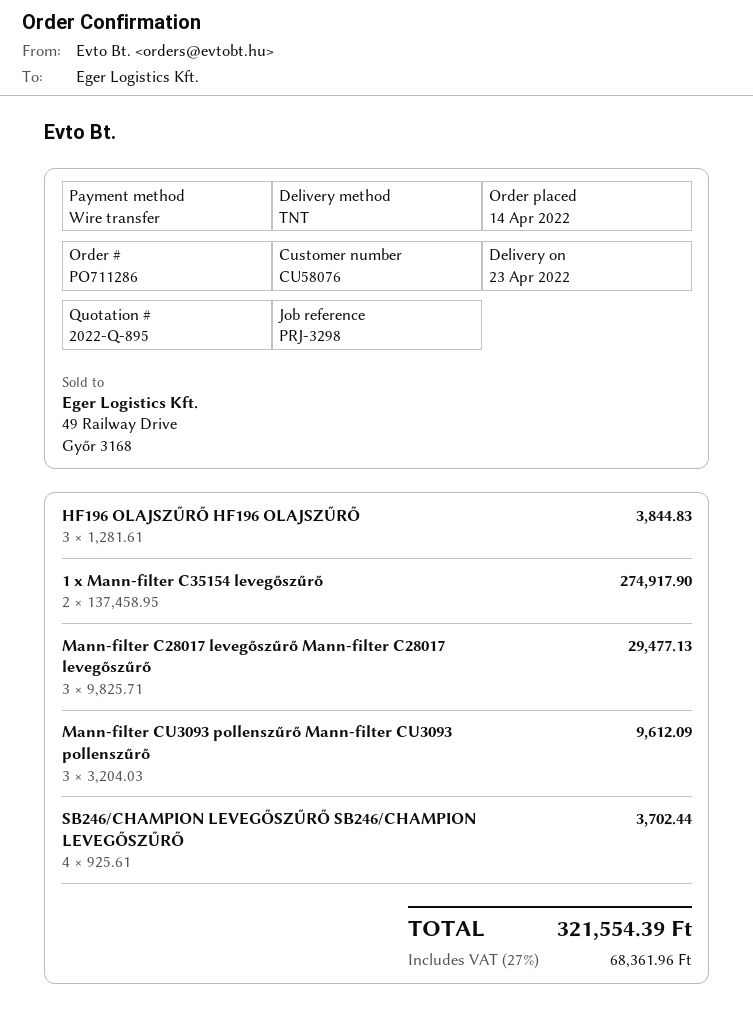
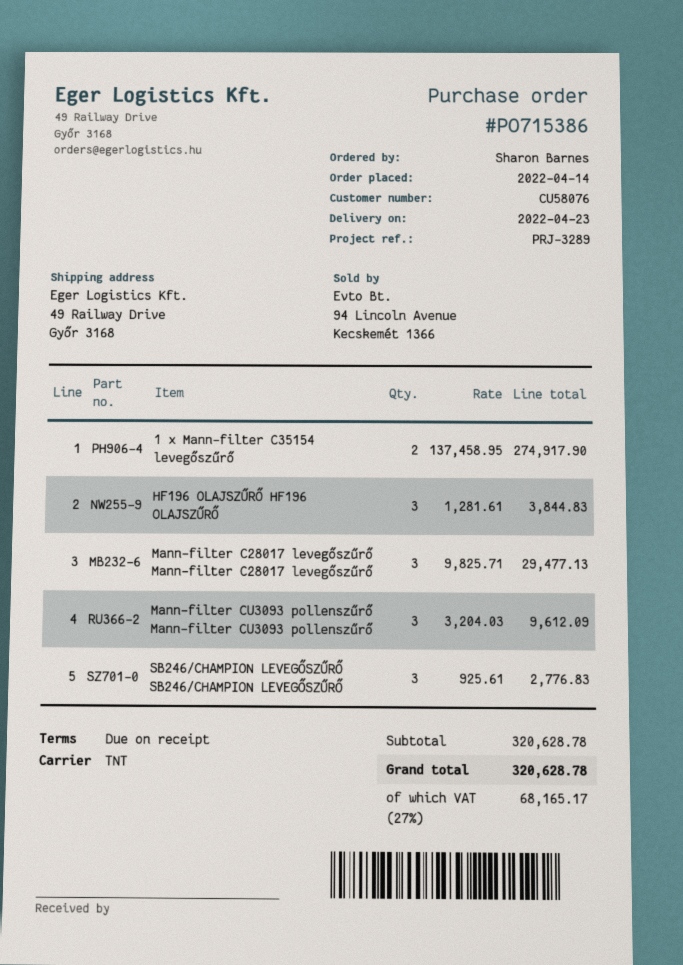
order number: PO711286 -> PO715386
reference: PRJ-3298 -> PRJ-3289
SB246/CHAMPION LEVEGŐSZŰRŐ SB246/CHAMPION LEVEGŐSZŰRŐ: 4 x 925.61 = 3702.44 -> 3 x 925.61 = 2776.83
tax: 27% = 68361.96 -> 27% = 68165.17
total: 321554.39 -> 320628.78

